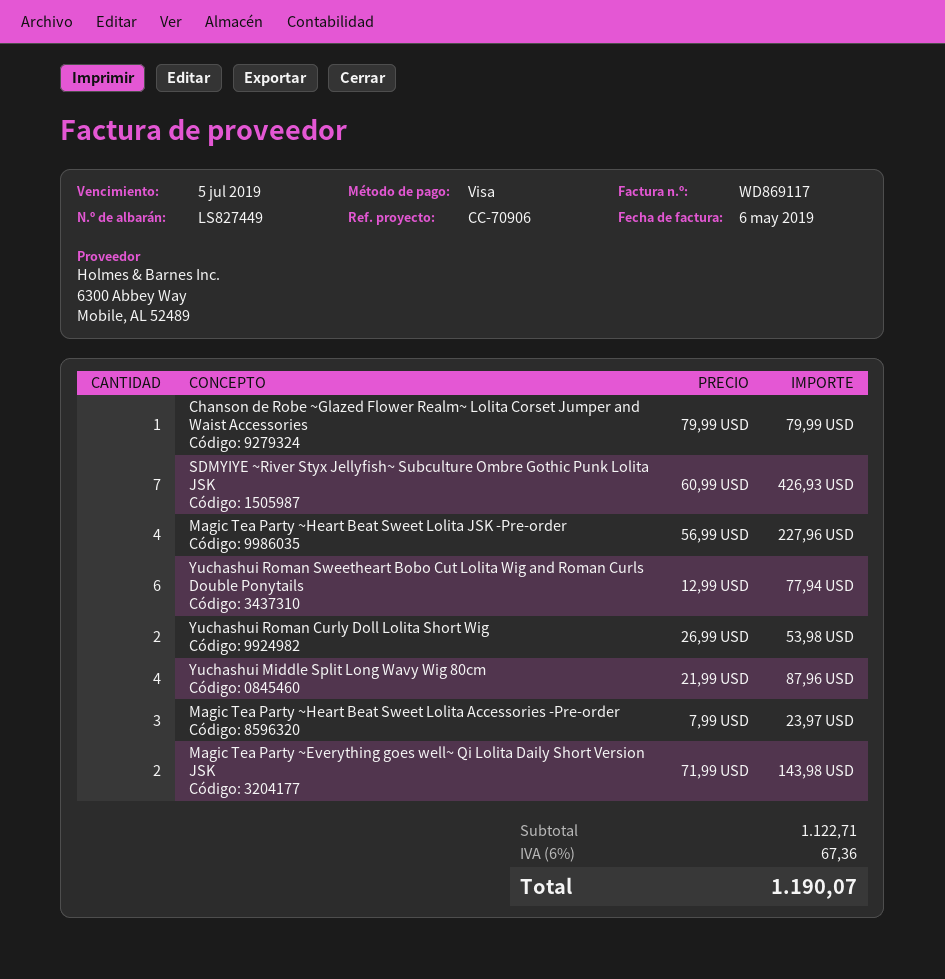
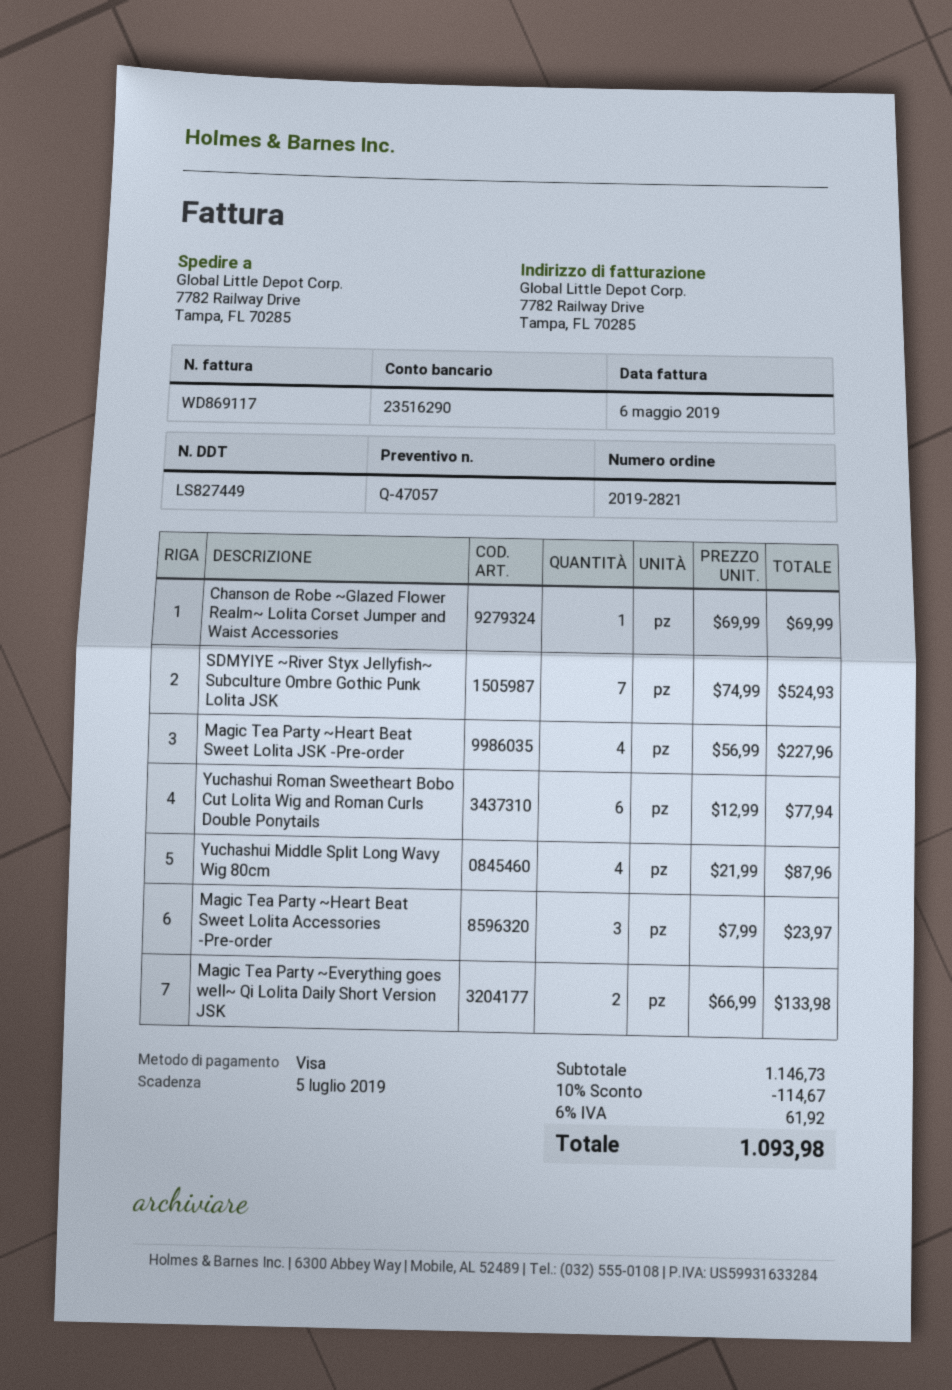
Chanson de Robe ~Glazed Flower Realm~ Lolita Corset Jumper and Waist Accessories: 1 x 79.99 = 79.99 -> 1 x 69.99 = 69.99
SDMYIYE ~River Styx Jellyfish~ Subculture Ombre Gothic Punk Lolita JSK: 7 x 60.99 = 426.93 -> 7 x 74.99 = 524.93
Yuchashui Roman Curly Doll Lolita Short Wig: 2 x 26.99 = 53.98 -> none
Magic Tea Party ~Everything goes well~ Qi Lolita Daily Short Version JSK: 2 x 71.99 = 143.98 -> 2 x 66.99 = 133.98
subtotal: 1122.71 -> 1146.73
discount: none -> 10% = 114.67
tax: 6% = 67.36 -> 6% = 61.92
total: 1190.07 -> 1093.98

